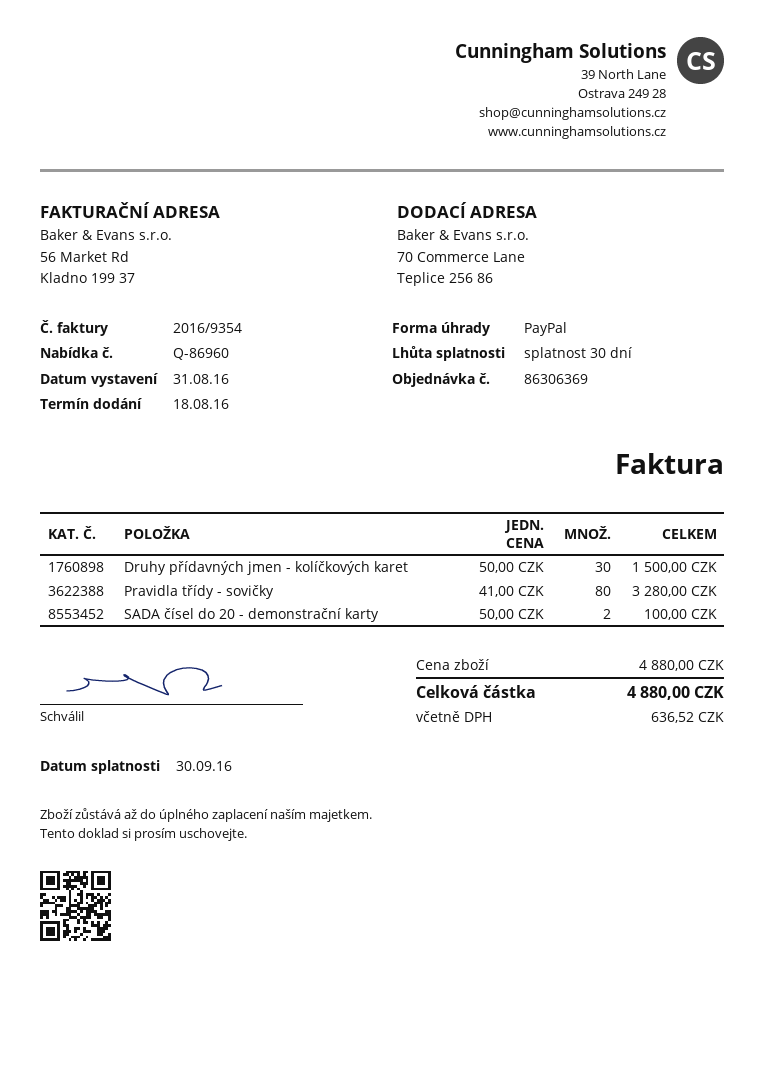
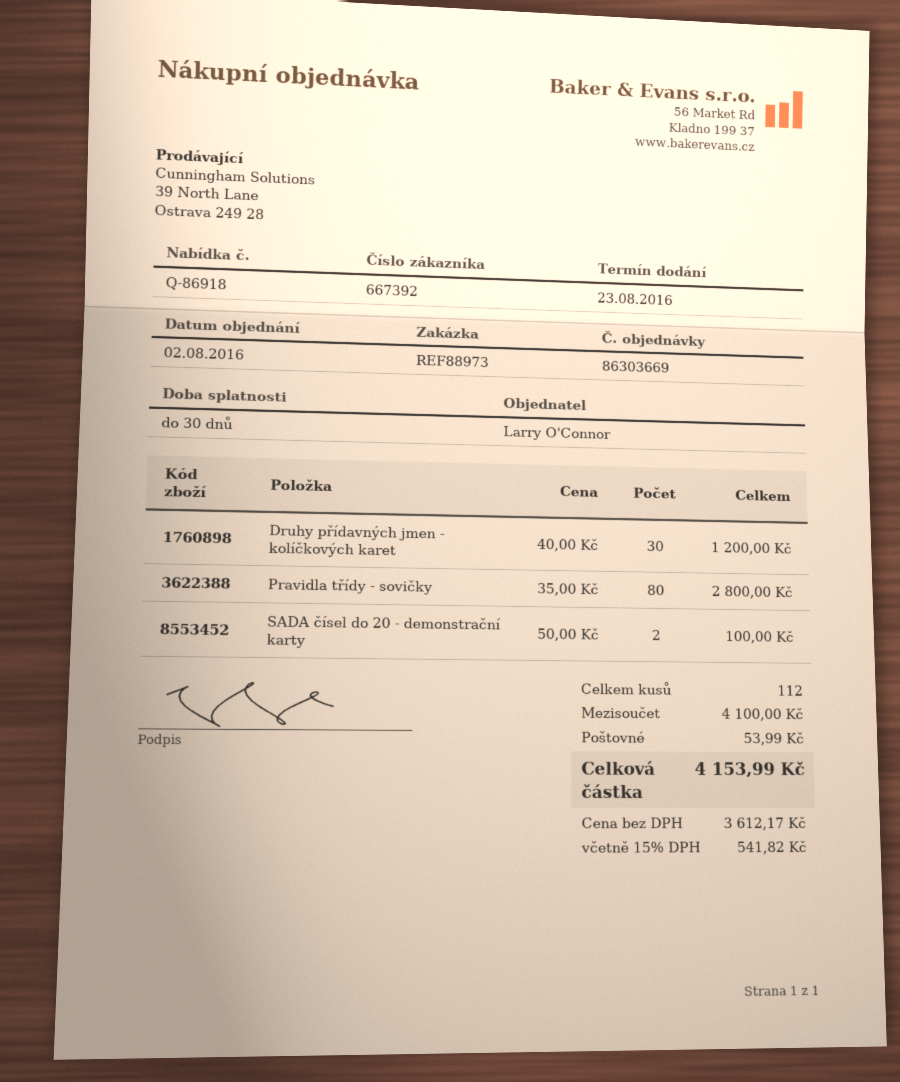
quote number: Q-86960 -> Q-86918
order number: 86306369 -> 86303669
delivery date: 2016-08-18 -> 2016-08-23
Druhy přídavných jmen - kolíčkových karet: 30 x 50.00 = 1500.00 -> 30 x 40.00 = 1200.00
Pravidla třídy - sovičky: 80 x 41.00 = 3280.00 -> 80 x 35.00 = 2800.00
subtotal: 4880.00 -> 4100.00
shipping: none -> 53.99
tax: 636.52 -> 541.82
total: 4880.00 -> 4153.99

